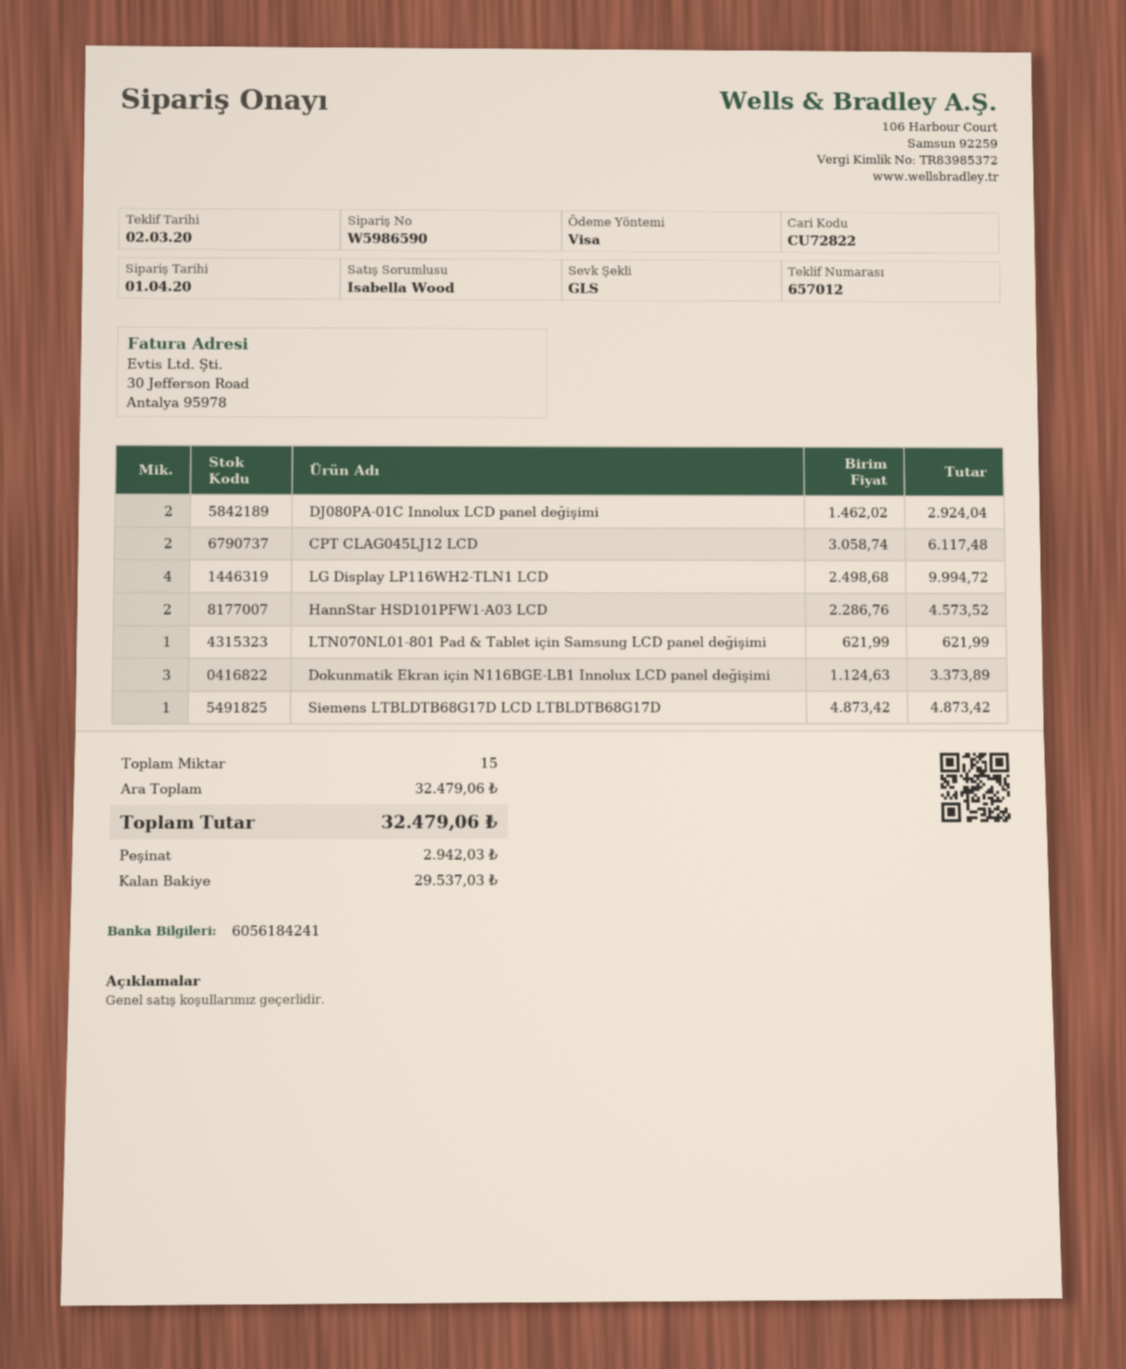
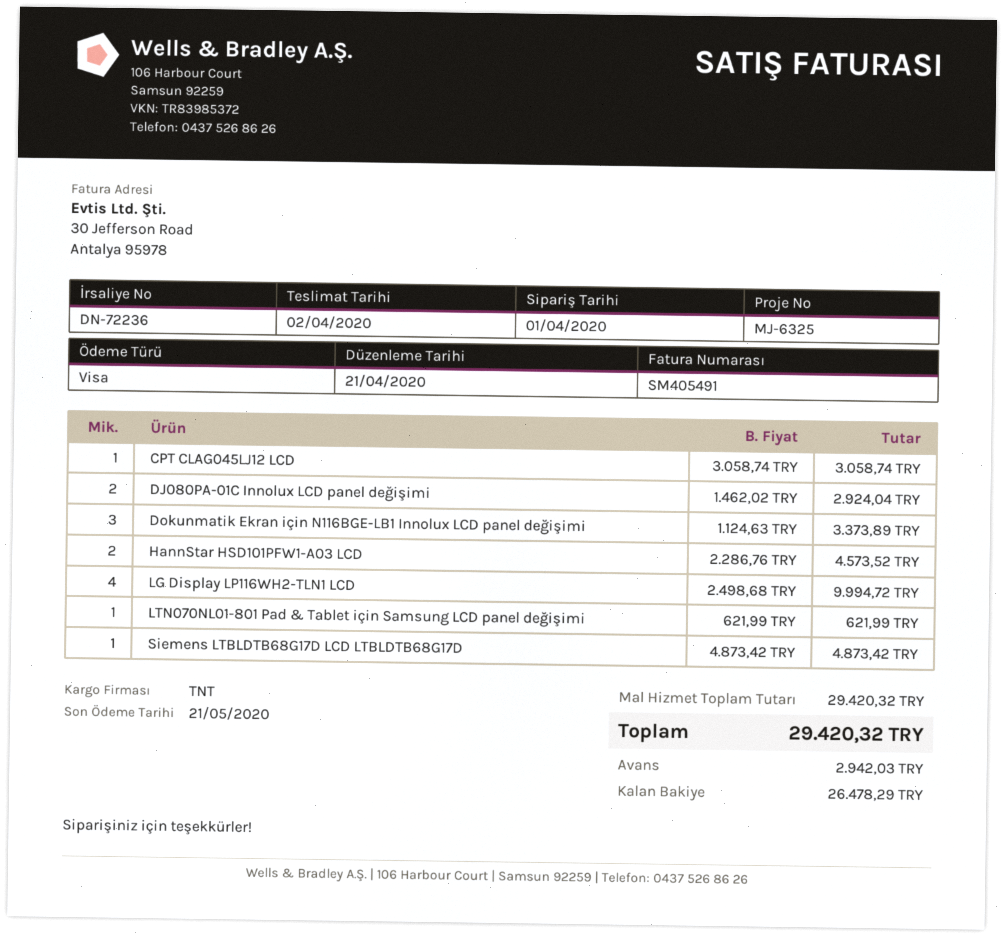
shipping method: GLS -> TNT
CPT CLAG045LJ12 LCD: 2 x 3058.74 = 6117.48 -> 1 x 3058.74 = 3058.74
subtotal: 32479.06 -> 29420.32
total: 32479.06 -> 29420.32
balance: 29537.03 -> 26478.29

